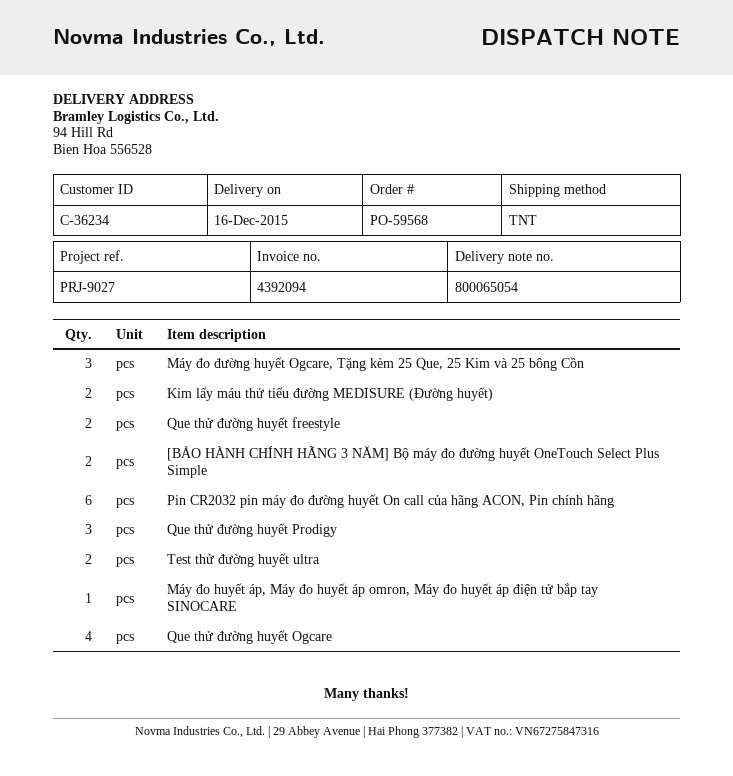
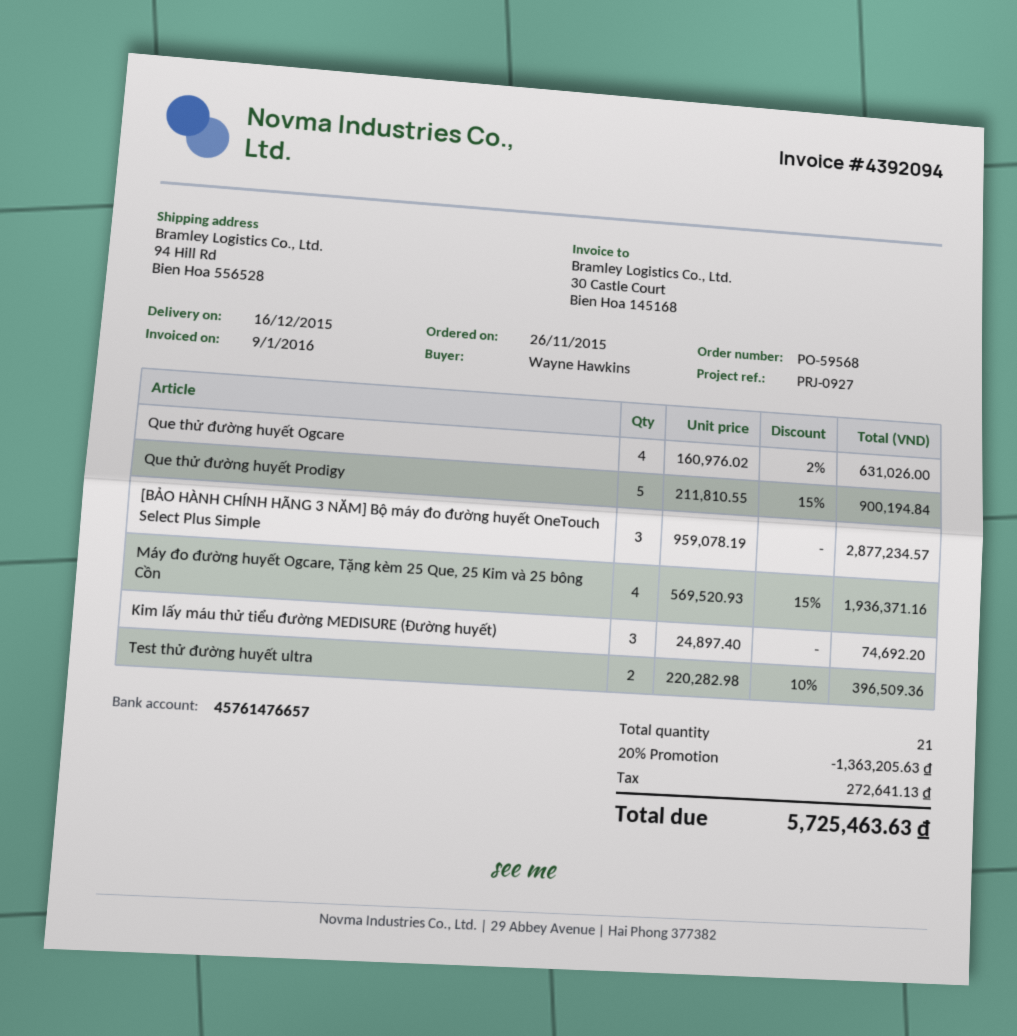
reference: PRJ-9027 -> PRJ-0927
Máy đo đường huyết Ogcare, Tặng kèm 25 Que, 25 Kim và 25 bông Cồn: 3 -> 4
Kim lấy máu thử tiểu đường MEDISURE (Đường huyết): 2 -> 3
Que thử đường huyết freestyle: 2 -> none
[BẢO HÀNH CHÍNH HÃNG 3 NĂM] Bộ máy đo đường huyết OneTouch Select Plus Simple: 2 -> 3
Pin CR2032 pin máy đo đường huyết On call của hãng ACON, Pin chính hãng: 6 -> none
Que thử đường huyết Prodigy: 3 -> 5
Máy đo huyết áp, Máy đo huyết áp omron, Máy đo huyết áp điện tử bắp tay SINOCARE: 1 -> none

